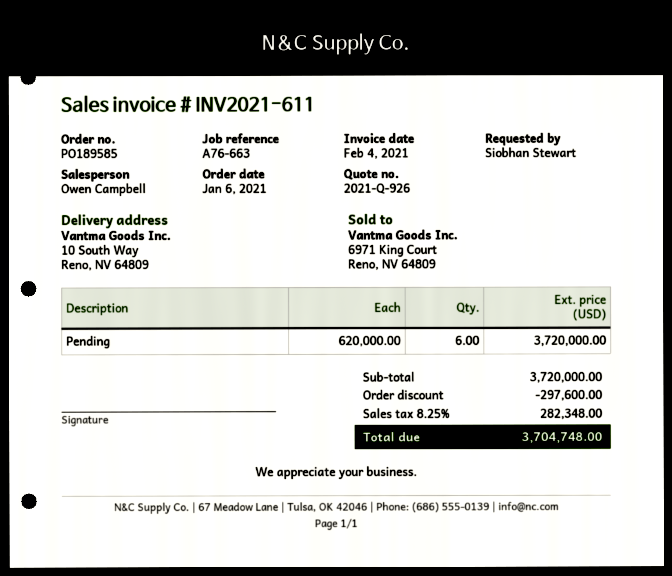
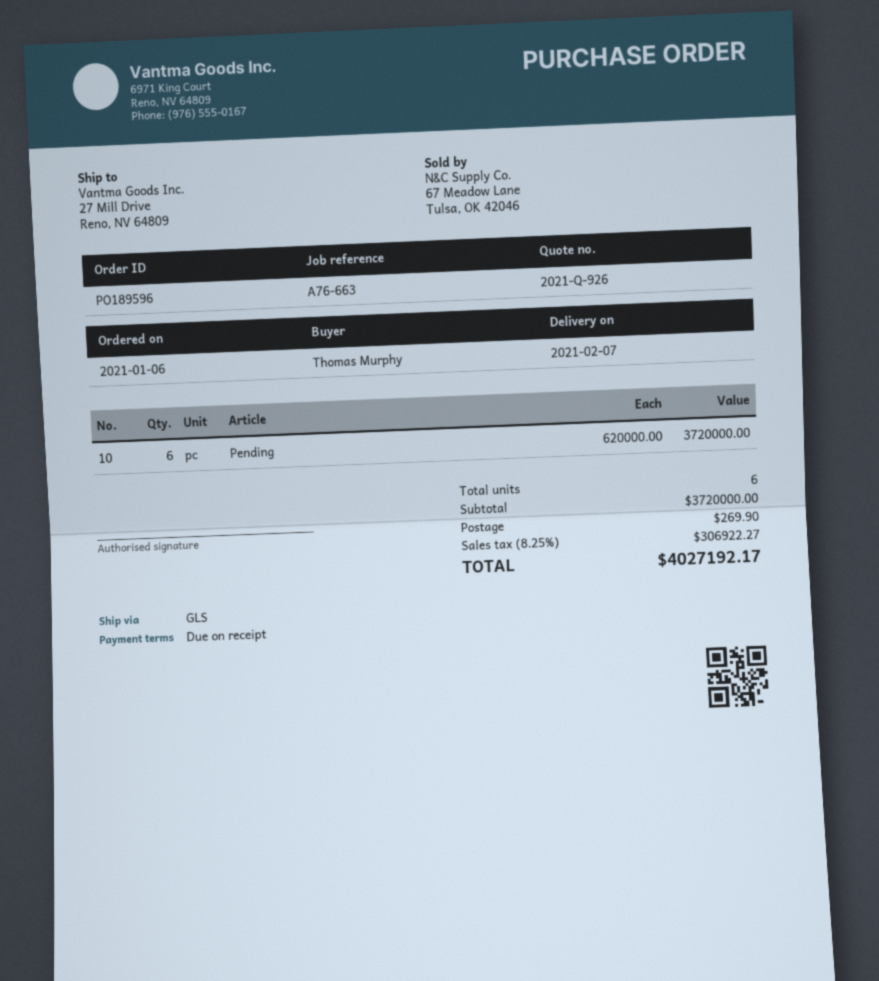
order number: PO189585 -> PO189596
ordered by: Siobhan Stewart -> Thomas Murphy
ship to: 10 South Way, Reno, NV 64809 -> 27 Mill Drive, Reno, NV 64809
discount: 297600.00 -> none
shipping: none -> 269.90
tax: 8.25% = 282348.00 -> 8.25% = 306922.27
total: 3704748.00 -> 4027192.17

